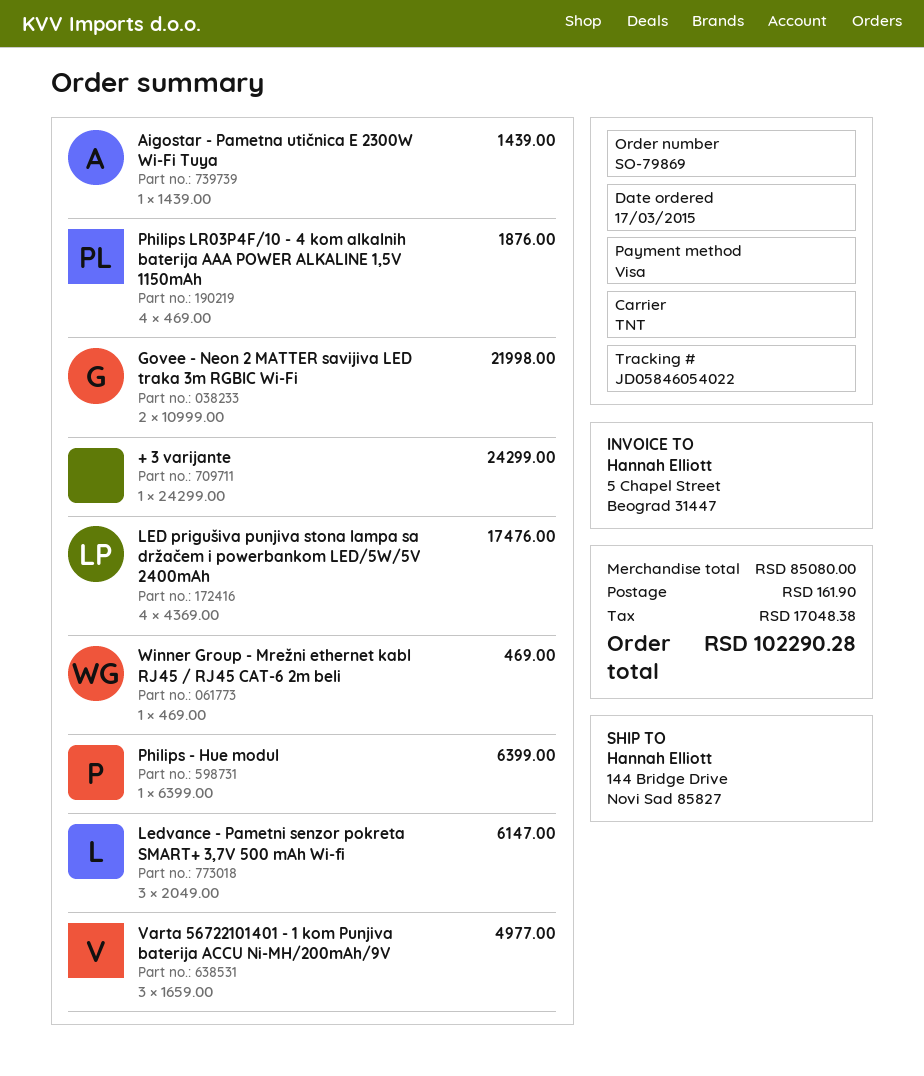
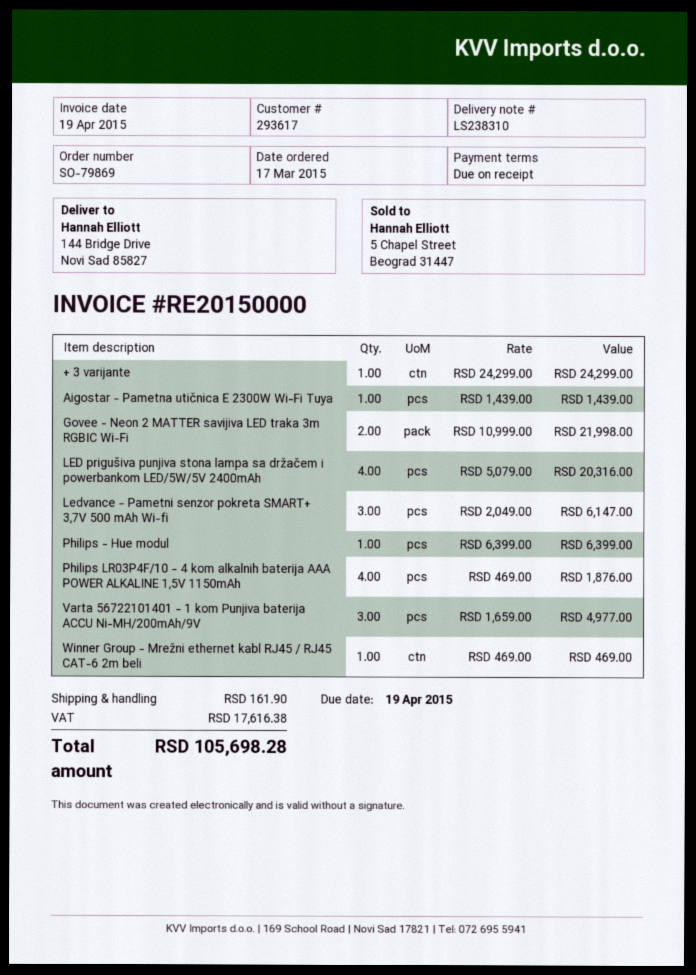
LED prigušiva punjiva stona lampa sa držačem i powerbankom LED/5W/5V 2400mAh: 4 x 4369.00 = 17476.00 -> 4 x 5079.00 = 20316.00
tax: 17048.38 -> 17616.38
total: 102290.28 -> 105698.28

